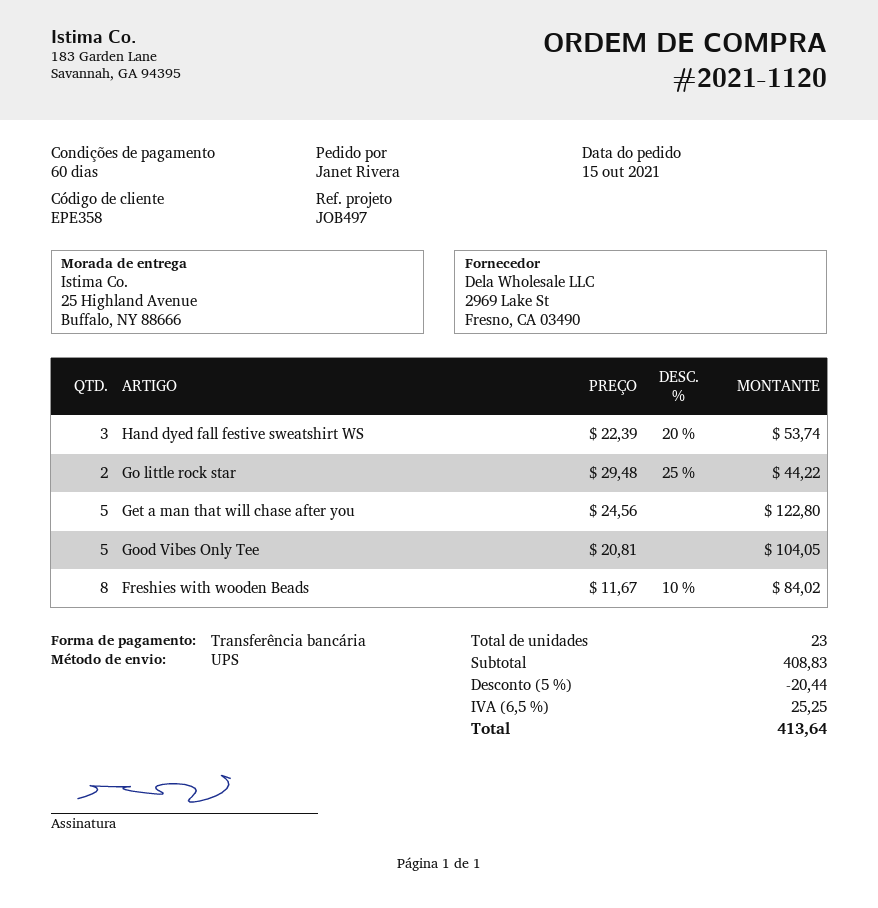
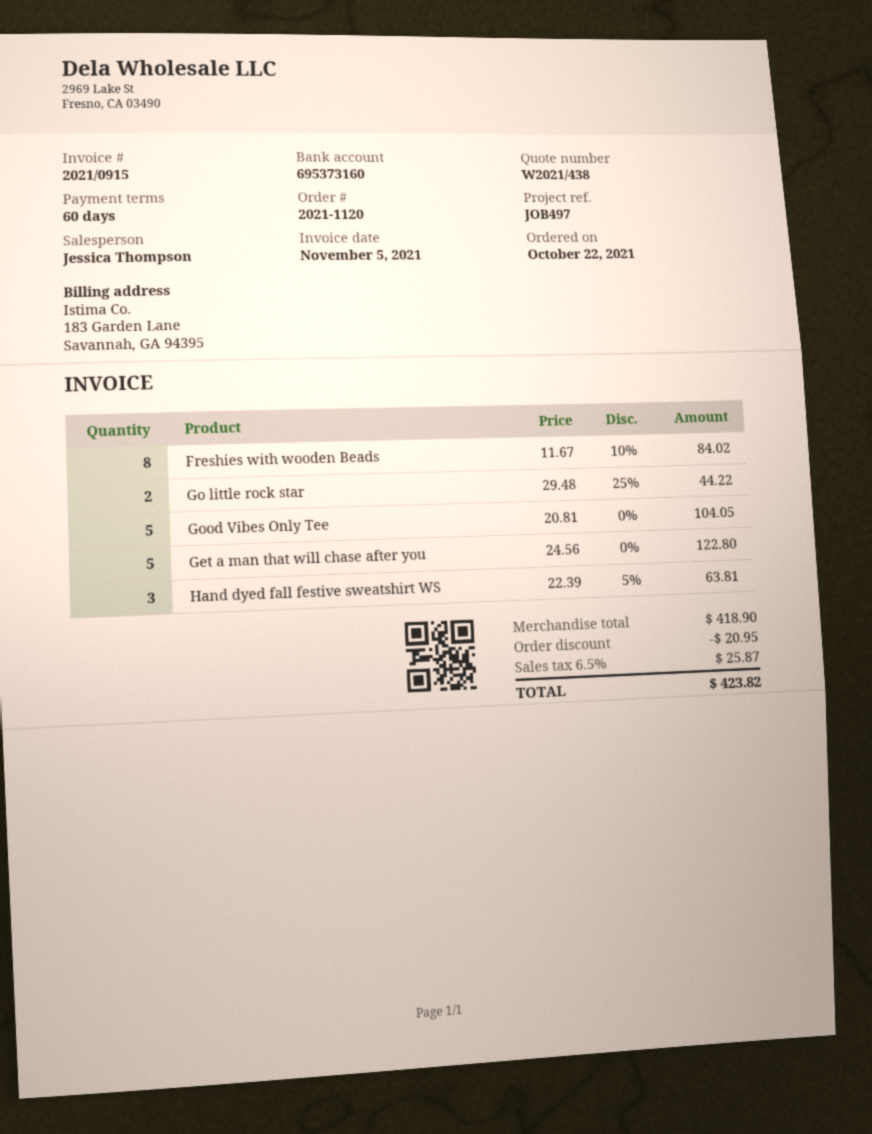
order date: 2021-10-15 -> 2021-10-22
Hand dyed fall festive sweatshirt WS: 3 x 22.39 - 20% = 53.74 -> 3 x 22.39 - 5% = 63.81
subtotal: 408.83 -> 418.90
discount: 20.44 -> 20.95
tax: 6.5% = 25.25 -> 6.5% = 25.87
total: 413.64 -> 423.82

